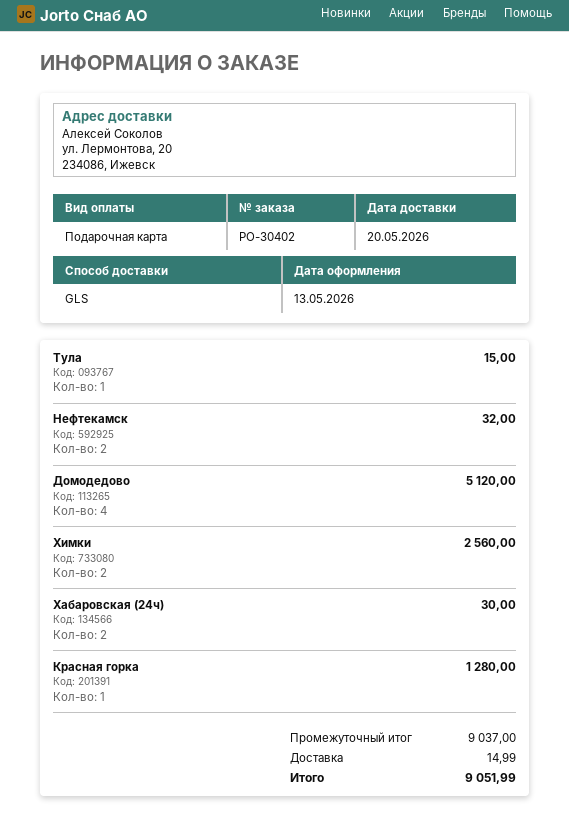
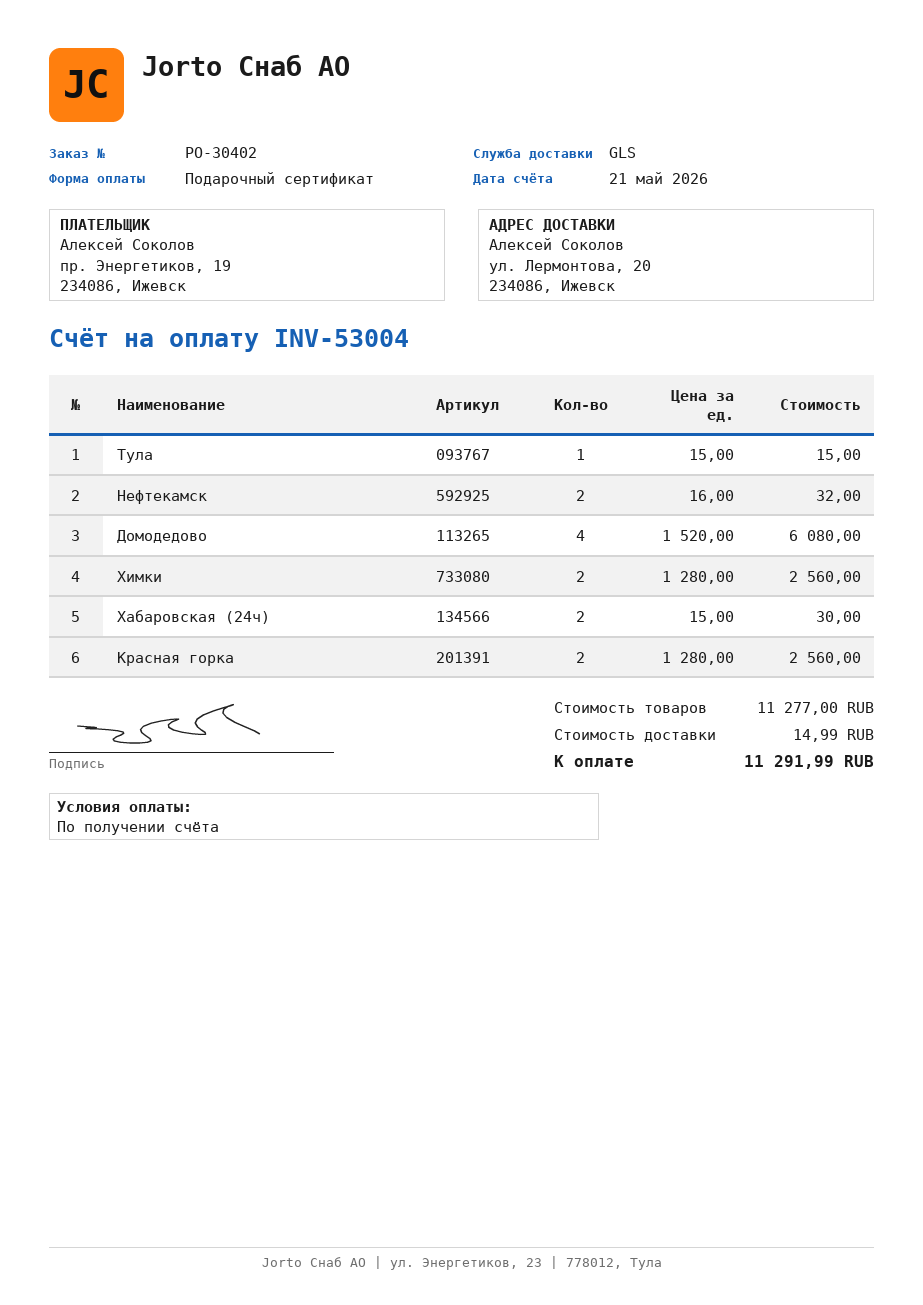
Домодедово: 4 for 5120.00 -> 4 for 6080.00
Красная горка: 1 for 1280.00 -> 2 for 2560.00
subtotal: 9037.00 -> 11277.00
total: 9051.99 -> 11291.99

